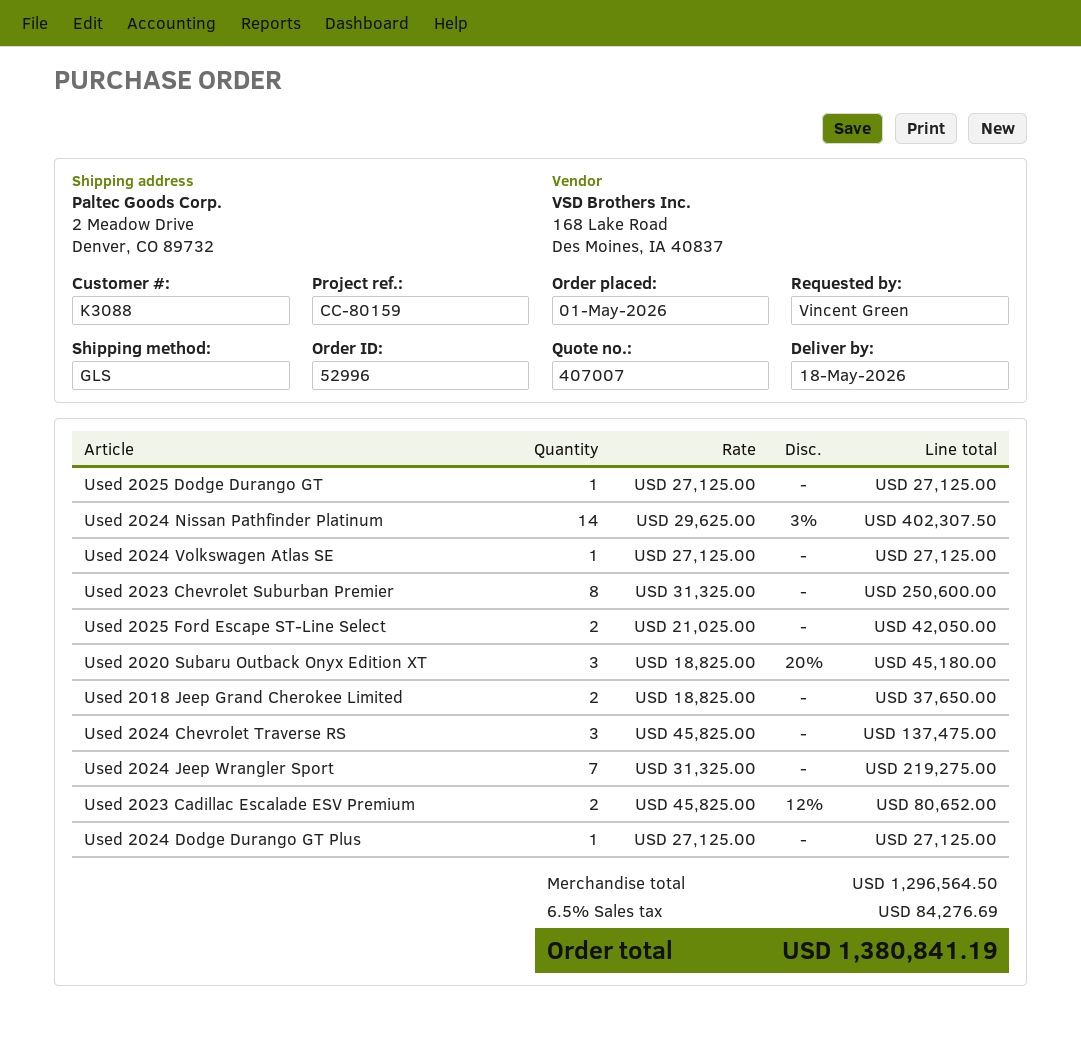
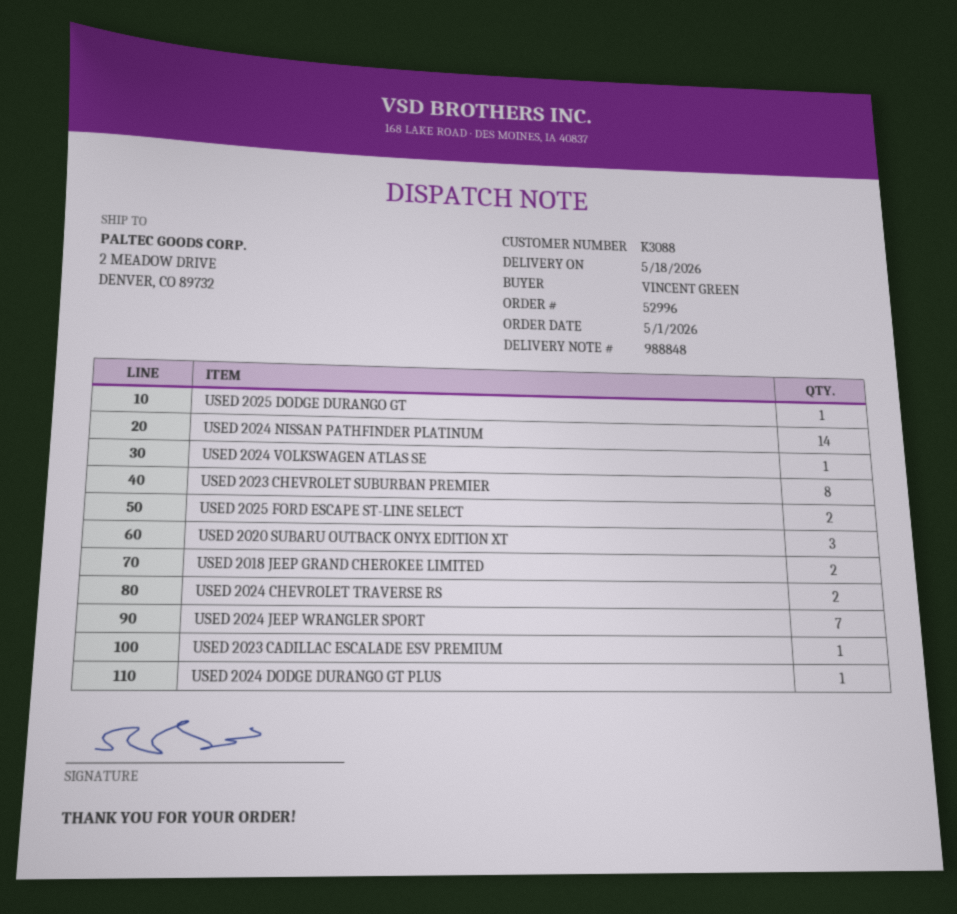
Used 2024 Chevrolet Traverse RS: 3 -> 2
Used 2023 Cadillac Escalade ESV Premium: 2 -> 1

